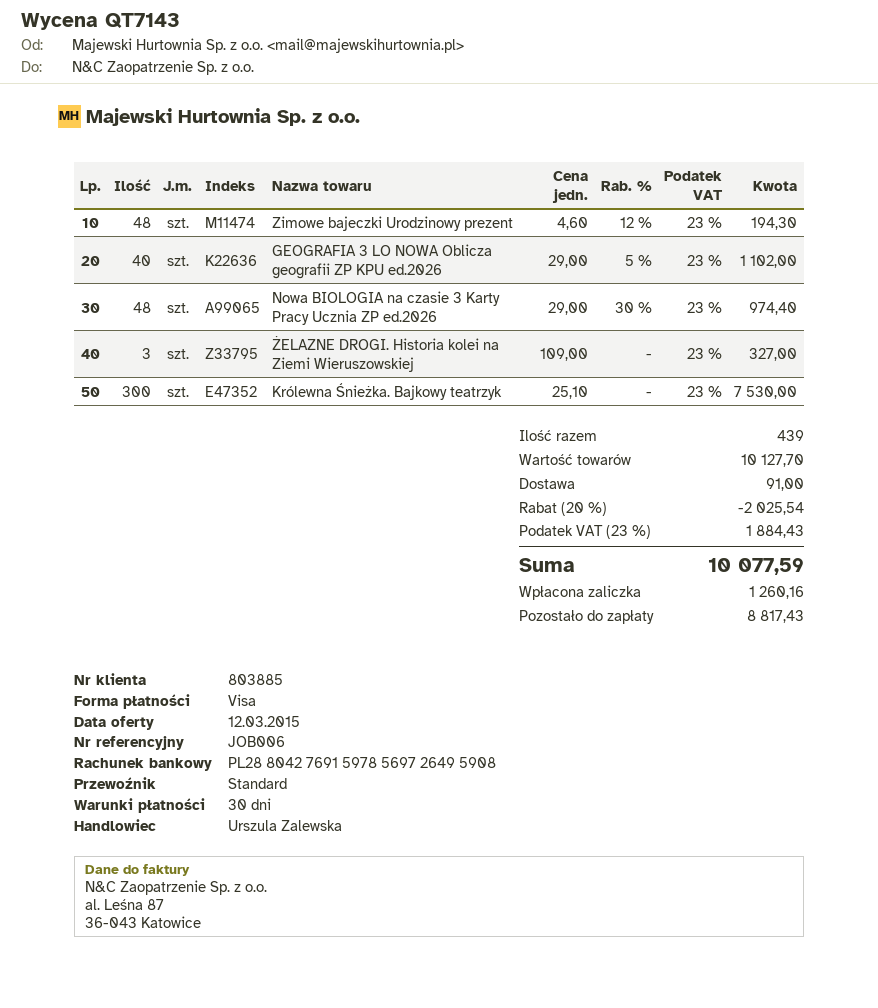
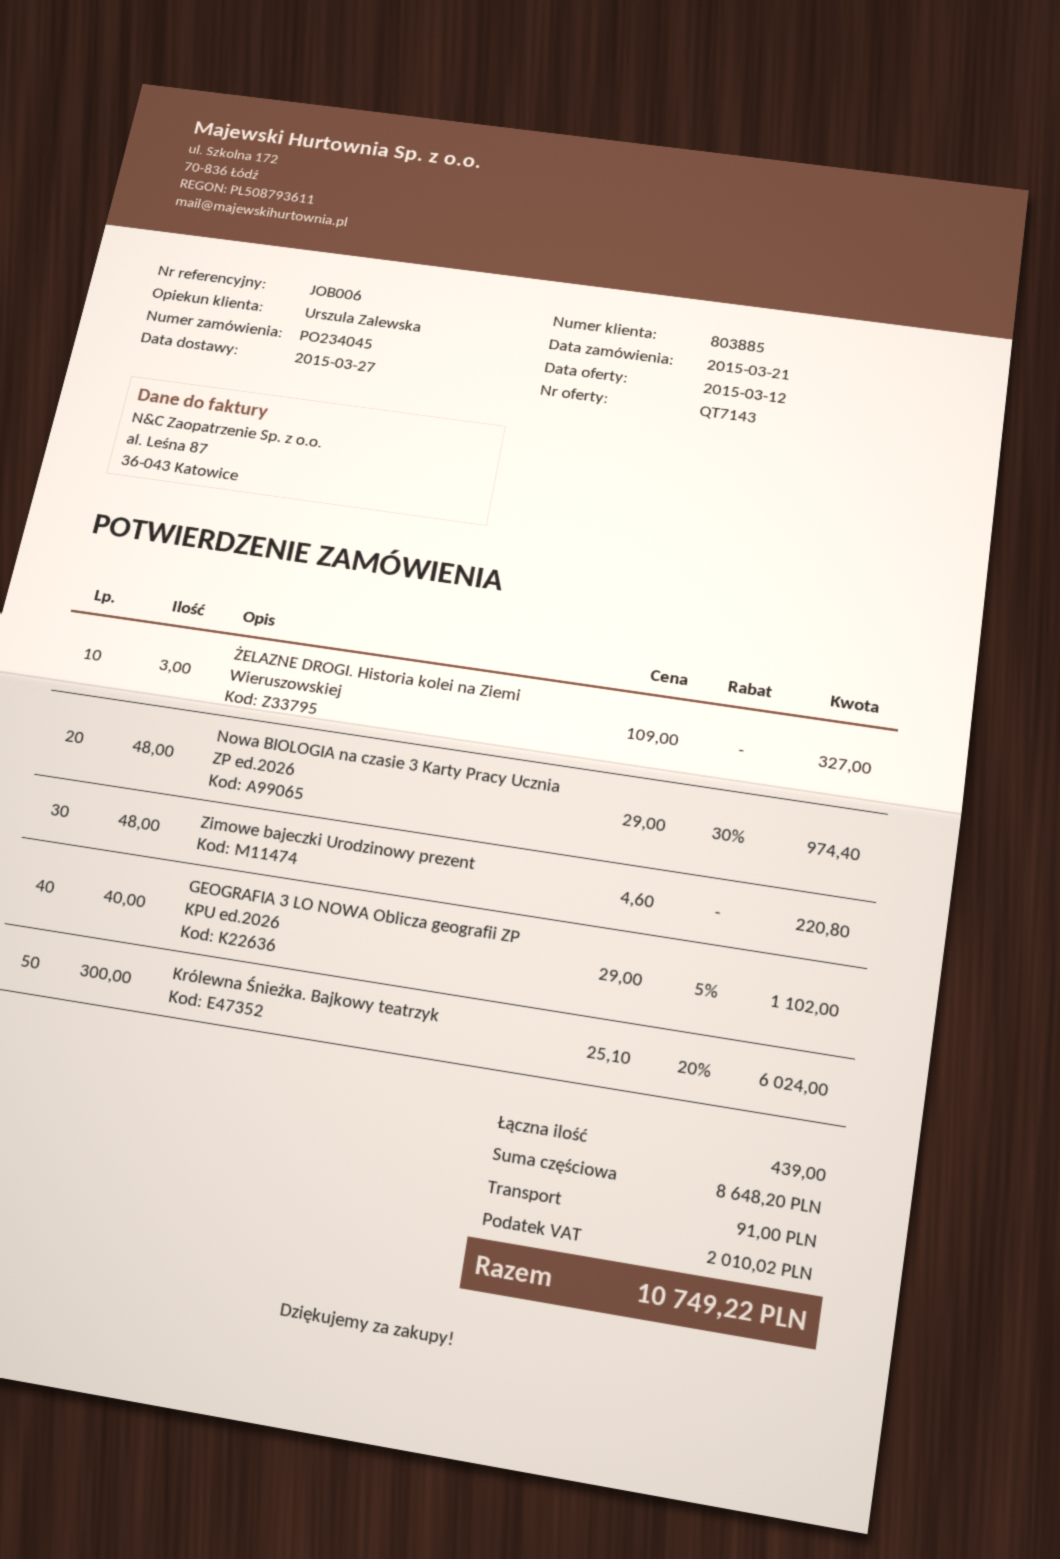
Zimowe bajeczki Urodzinowy prezent: 48 x 4.60 - 12% = 194.30 -> 48 x 4.60 = 220.80
Królewna Śnieżka. Bajkowy teatrzyk: 300 x 25.10 = 7530.00 -> 300 x 25.10 - 20% = 6024.00
subtotal: 10127.70 -> 8648.20
discount: 20% = 2025.54 -> none
tax: 1884.43 -> 2010.02
total: 10077.59 -> 10749.22

